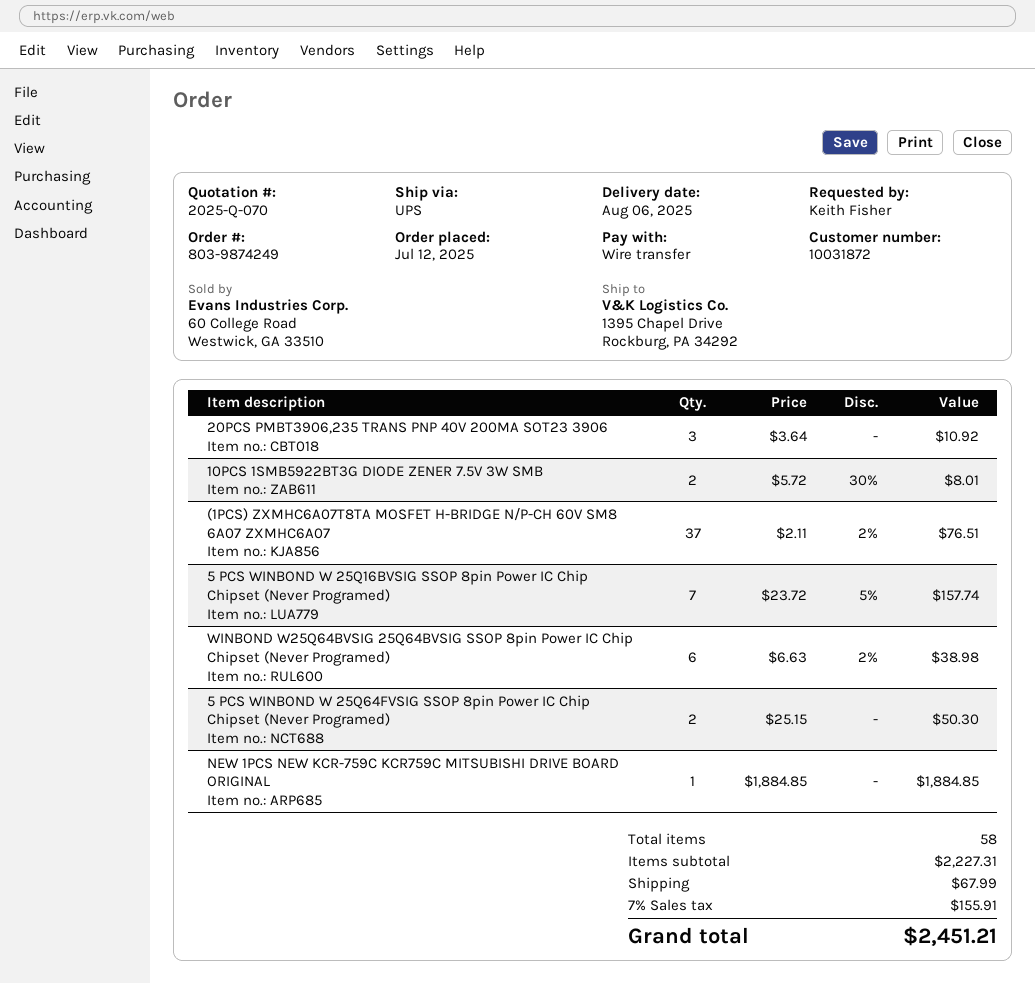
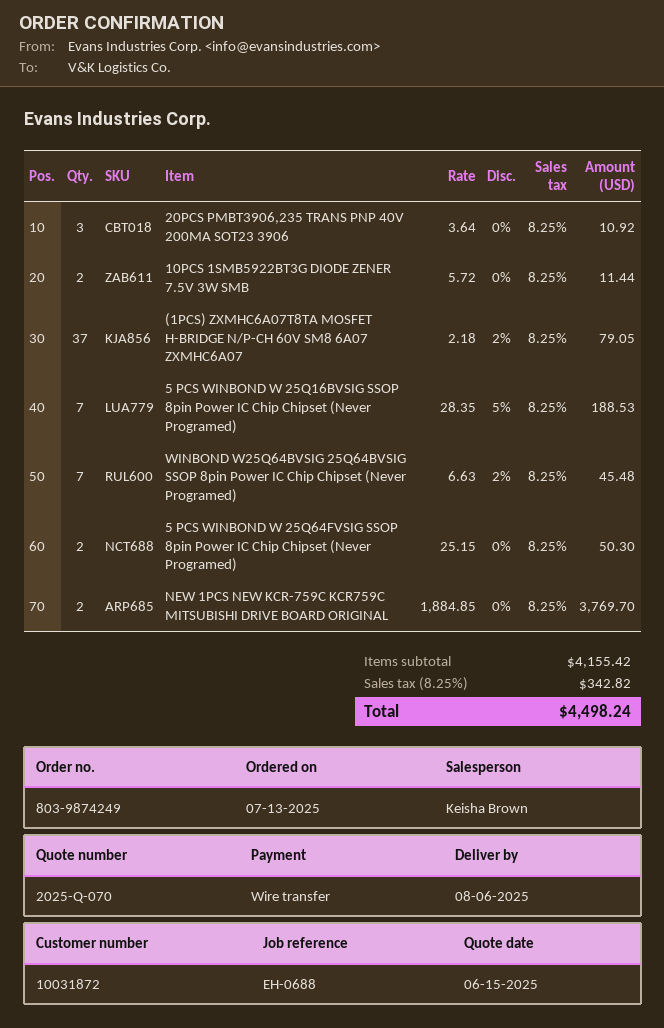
order date: 2025-07-12 -> 2025-07-13
10PCS 1SMB5922BT3G DIODE ZENER 7.5V 3W SMB: 2 x 5.72 - 30% = 8.01 -> 2 x 5.72 = 11.44
(1PCS) ZXMHC6A07T8TA MOSFET H-BRIDGE N/P-CH 60V SM8 6A07 ZXMHC6A07: 37 x 2.11 - 2% = 76.51 -> 37 x 2.18 - 2% = 79.05
5 PCS WINBOND W 25Q16BVSIG SSOP 8pin Power IC Chip Chipset (Never Programed): 7 x 23.72 - 5% = 157.74 -> 7 x 28.35 - 5% = 188.53
WINBOND W25Q64BVSIG 25Q64BVSIG SSOP 8pin Power IC Chip Chipset (Never Programed): 6 x 6.63 - 2% = 38.98 -> 7 x 6.63 - 2% = 45.48
NEW 1PCS NEW KCR-759C KCR759C MITSUBISHI DRIVE BOARD ORIGINAL: 1 x 1884.85 = 1884.85 -> 2 x 1884.85 = 3769.70
subtotal: 2227.31 -> 4155.42
shipping: 67.99 -> none
tax: 7% = 155.91 -> 8.25% = 342.82
total: 2451.21 -> 4498.24

